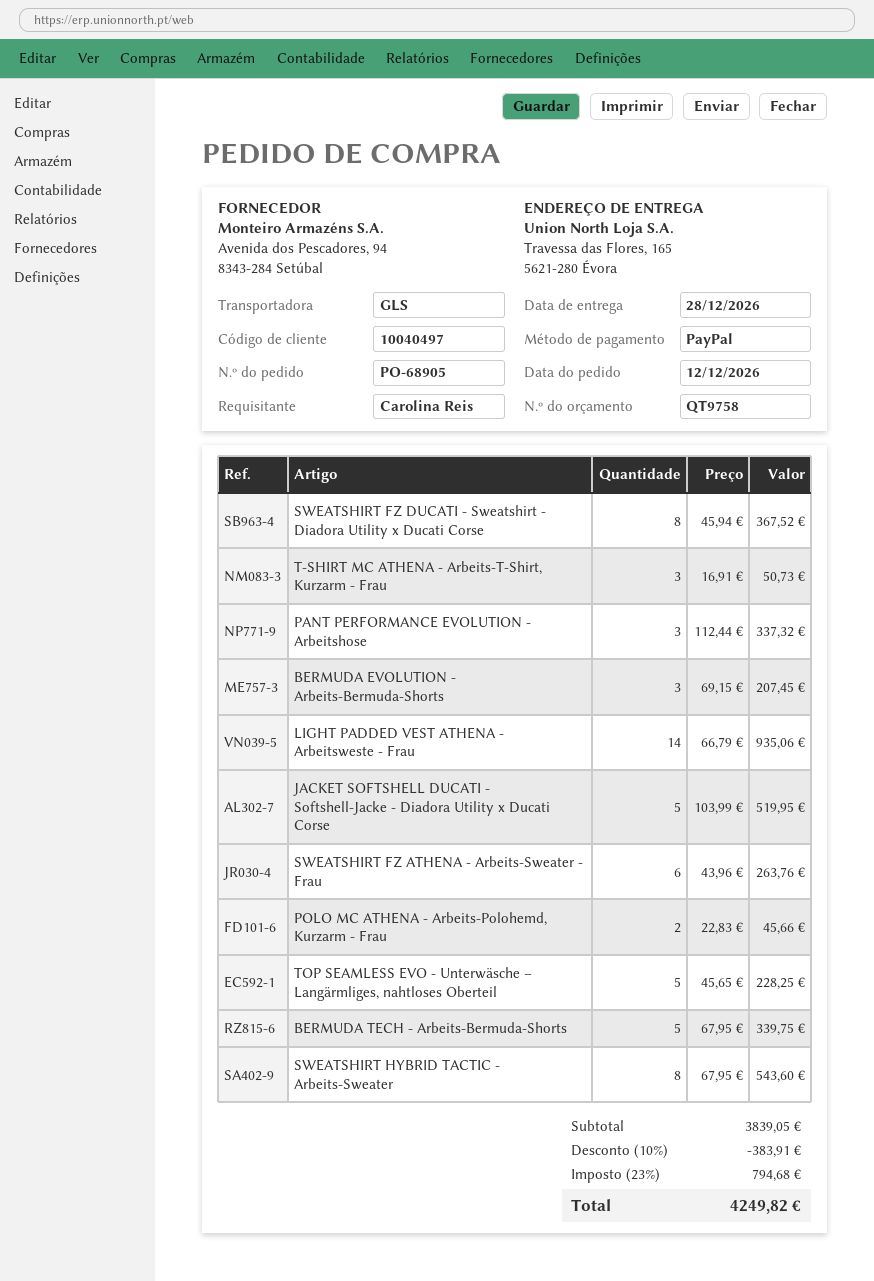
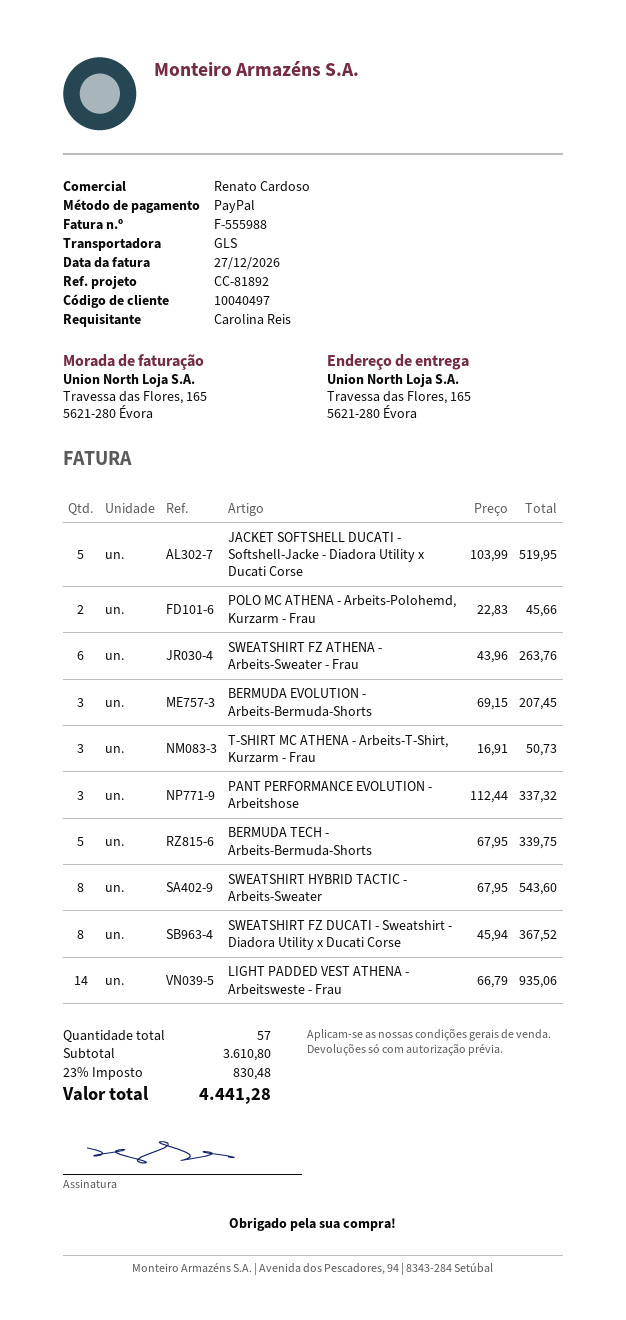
TOP SEAMLESS EVO - Unterwäsche – Langärmliges, nahtloses Oberteil: 5 x 45.65 = 228.25 -> none
subtotal: 3839.05 -> 3610.80
discount: 10% = 383.91 -> none
tax: 23% = 794.68 -> 23% = 830.48
total: 4249.82 -> 4441.28

